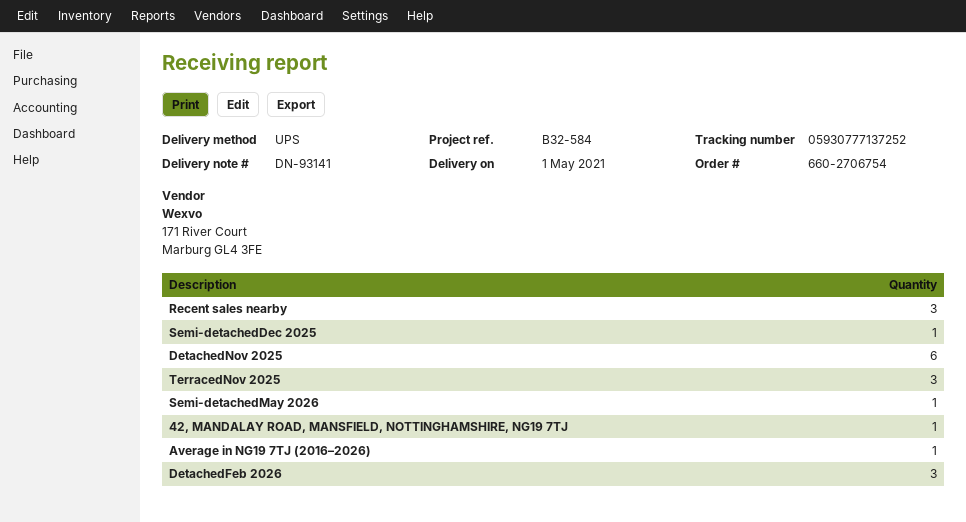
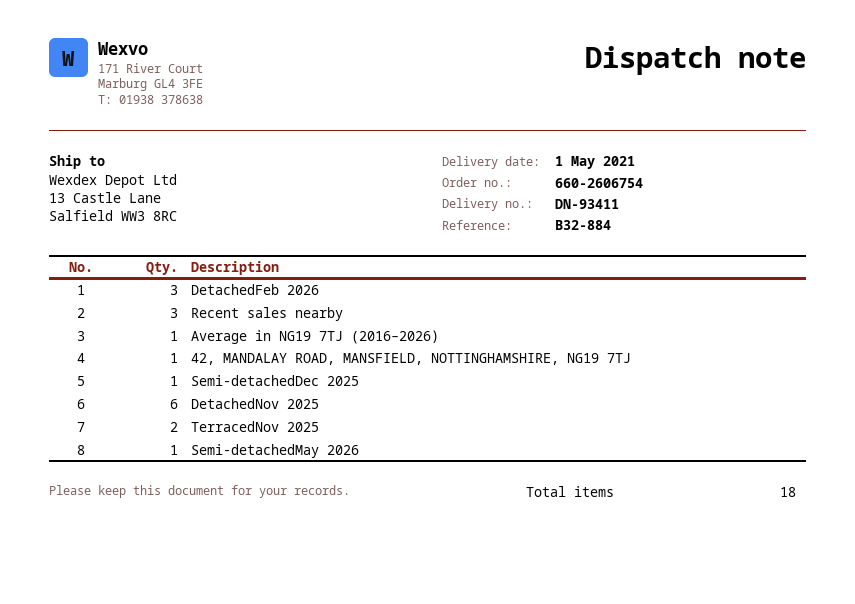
order number: 660-2706754 -> 660-2606754
delivery note number: DN-93141 -> DN-93411
reference: B32-584 -> B32-884
TerracedNov 2025: 3 -> 2

